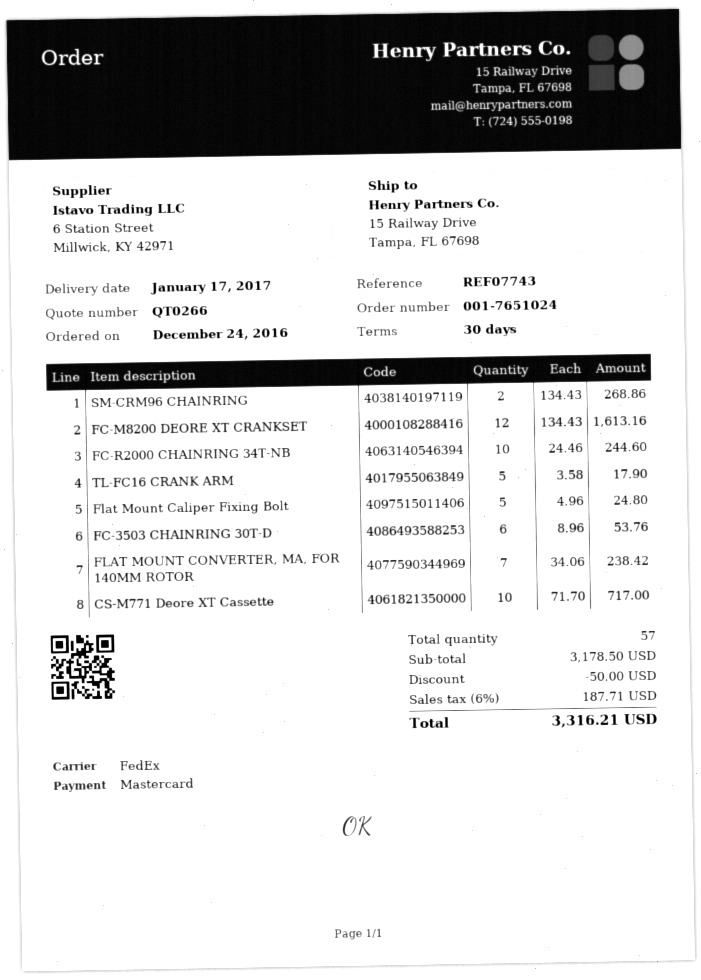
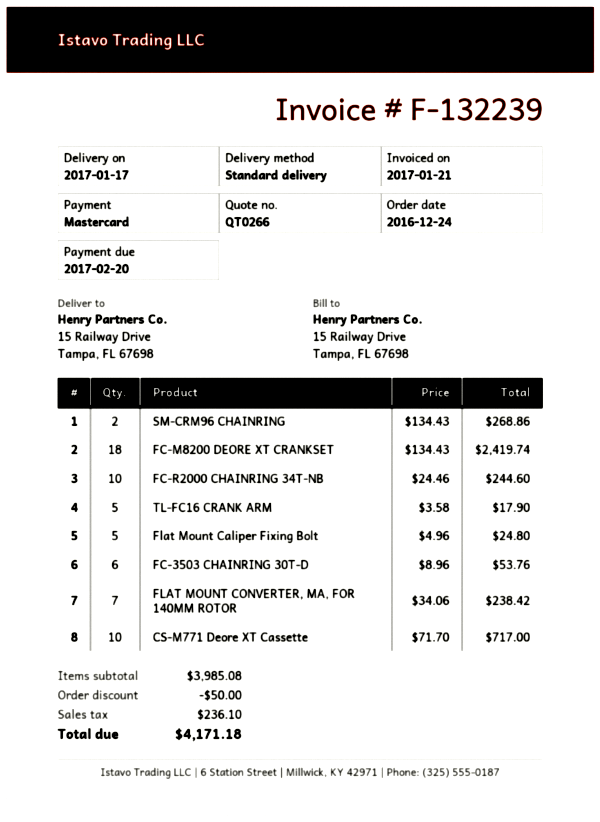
shipping method: FedEx -> standard
FC-M8200 DEORE XT CRANKSET: 12 x 134.43 = 1613.16 -> 18 x 134.43 = 2419.74
subtotal: 3178.50 -> 3985.08
tax: 187.71 -> 236.10
total: 3316.21 -> 4171.18

